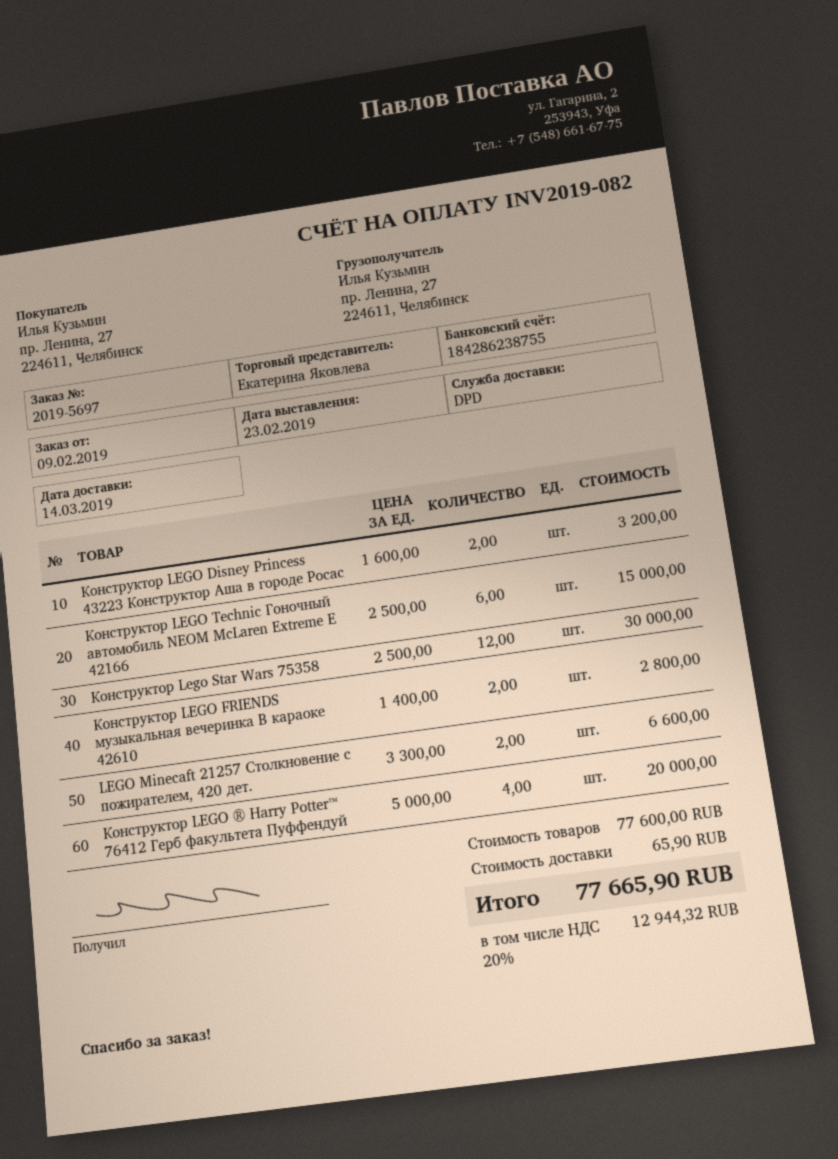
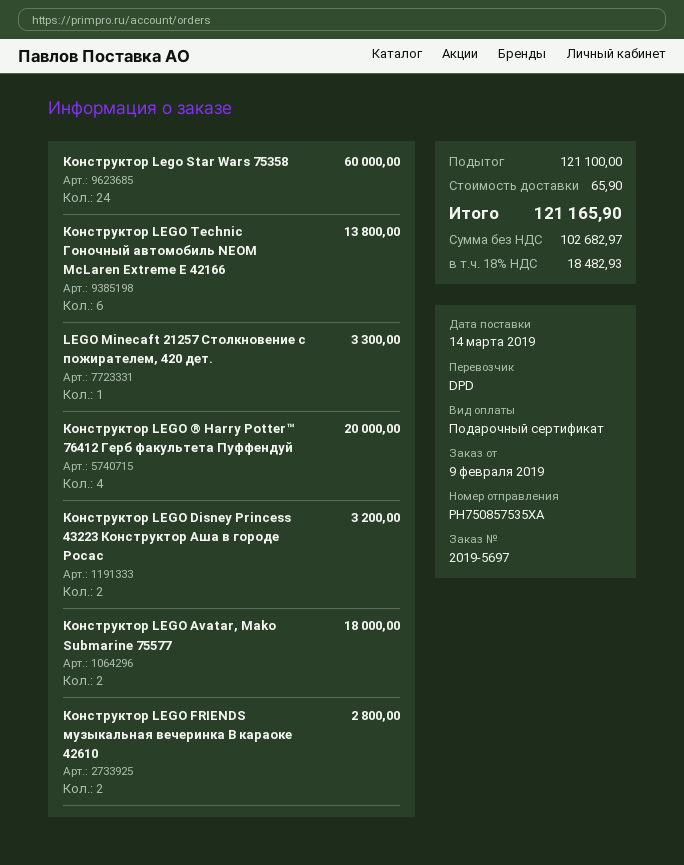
Конструктор LEGO Technic Гоночный автомобиль NEOM McLaren Extreme E 42166: 6 for 15000.00 -> 6 for 13800.00
Конструктор Lego Star Wars 75358: 12 for 30000.00 -> 24 for 60000.00
LEGO Minecaft 21257 Столкновение с пожирателем, 420 дет.: 2 for 6600.00 -> 1 for 3300.00
Конструктор LEGO Avatar, Mako Submarine 75577: none -> 2 for 18000.00
subtotal: 77600.00 -> 121100.00
tax: 20% = 12944.32 -> 18% = 18482.93
total: 77665.90 -> 121165.90

